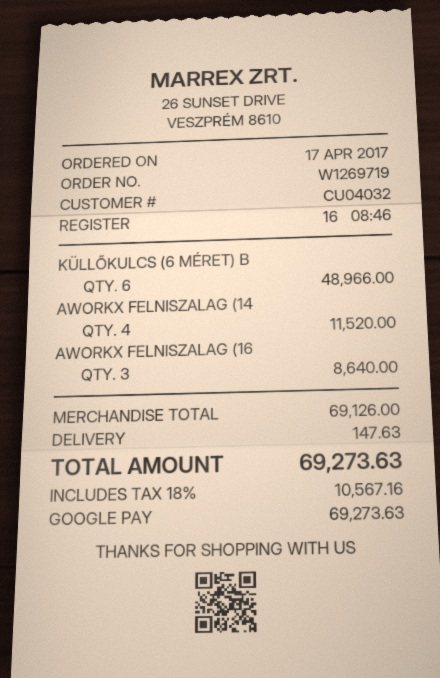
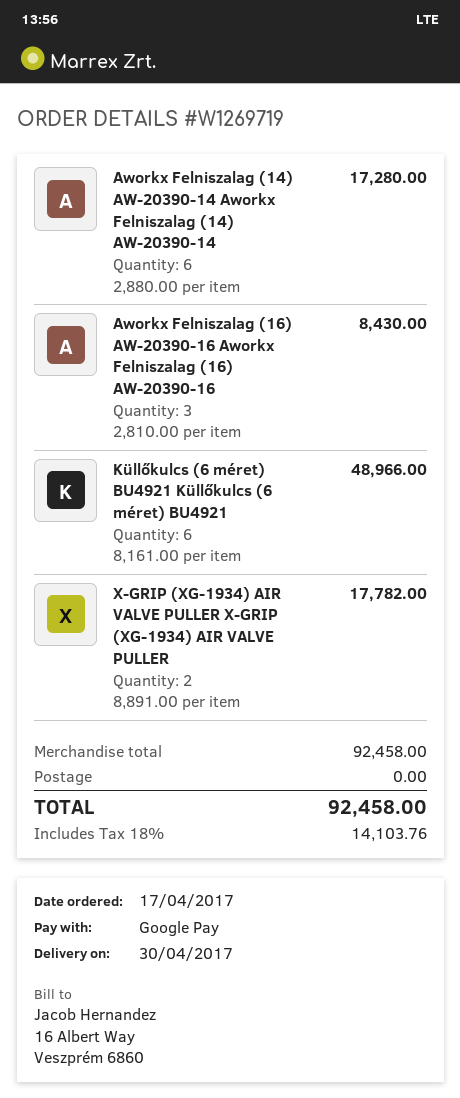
AWORKX FELNISZALAG (14: 4 for 11520.00 -> 6 for 17280.00
AWORKX FELNISZALAG (16: 3 for 8640.00 -> 3 for 8430.00
X-GRIP (XG-1934) AIR VALVE PULLER X-GRIP (XG-1934) AIR VALVE PULLER: none -> 2 for 17782.00
subtotal: 69126.00 -> 92458.00
shipping: 147.63 -> 0.00
tax: 18% = 10567.16 -> 18% = 14103.76
total: 69273.63 -> 92458.00

